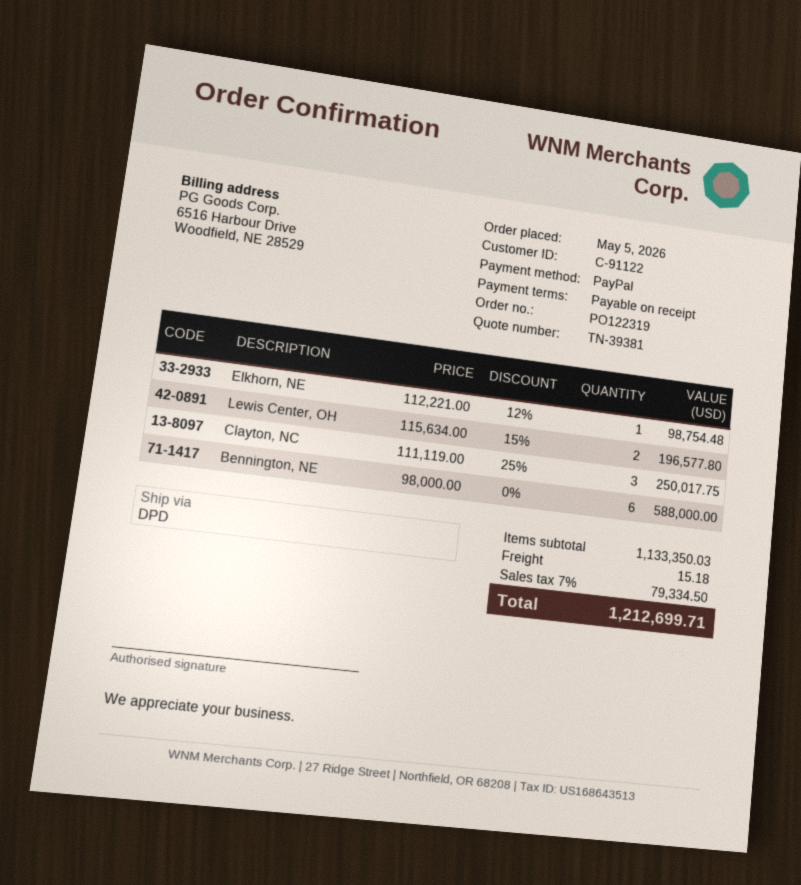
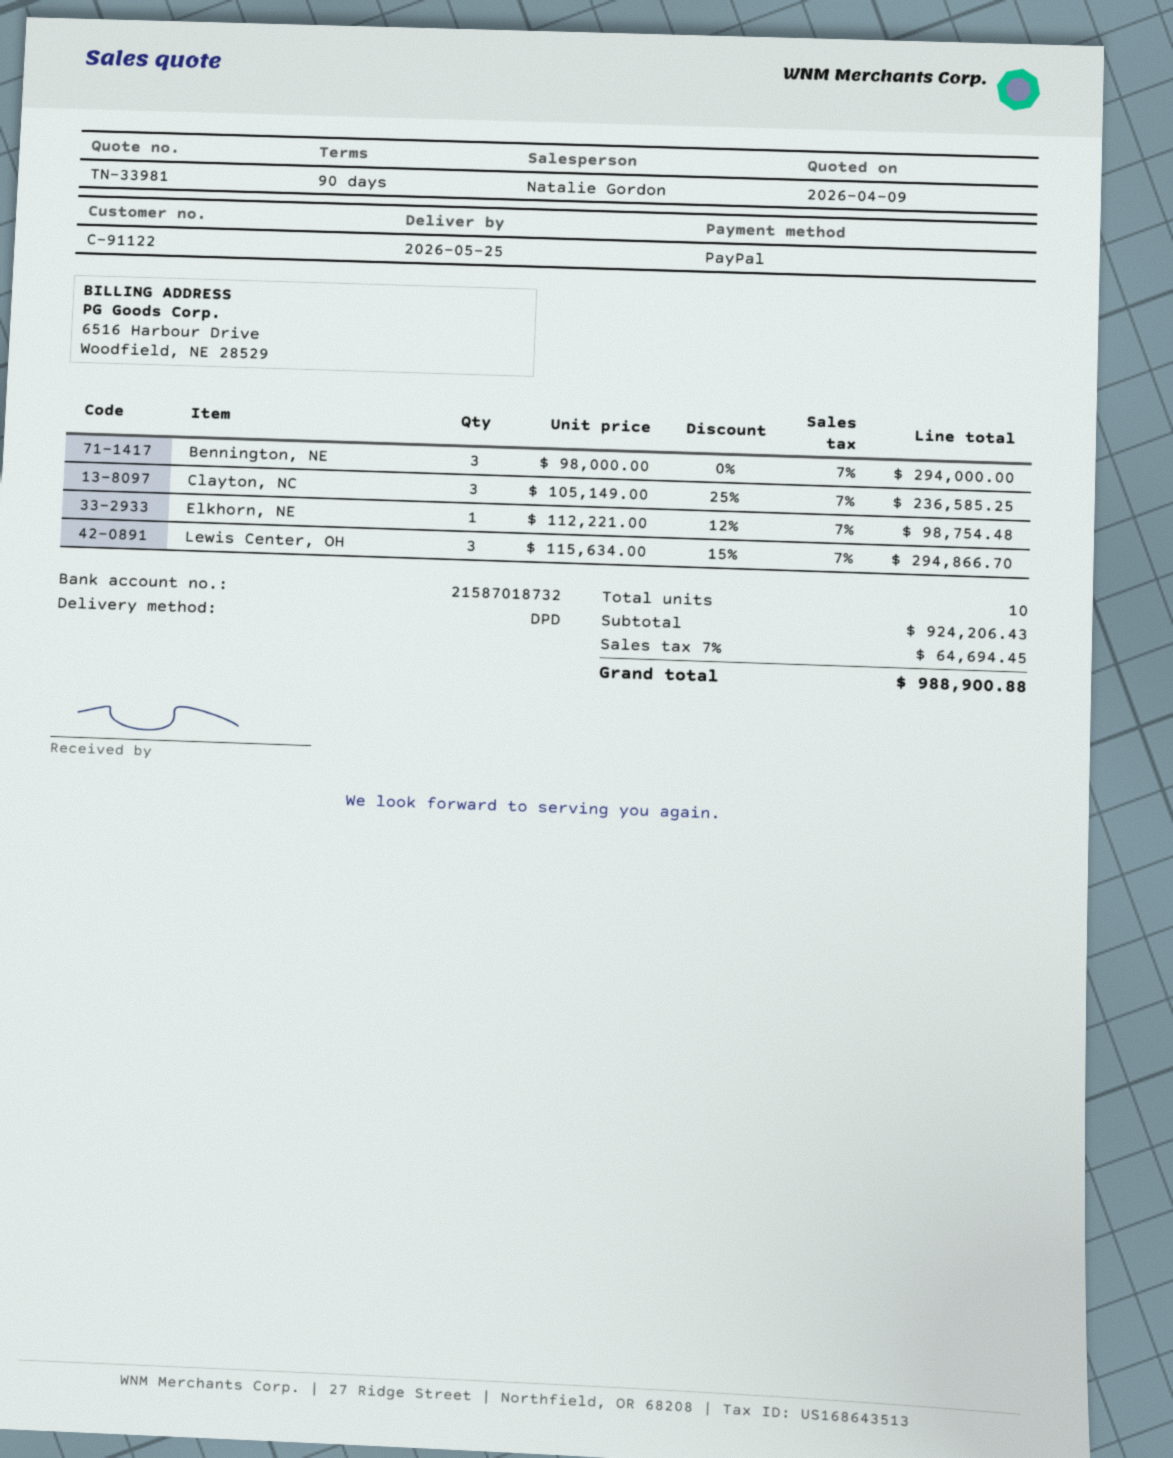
quote number: TN-39381 -> TN-33981
payment terms: on receipt -> 90 days
Lewis Center, OH: 2 x 115634.00 - 15% = 196577.80 -> 3 x 115634.00 - 15% = 294866.70
Clayton, NC: 3 x 111119.00 - 25% = 250017.75 -> 3 x 105149.00 - 25% = 236585.25
Bennington, NE: 6 x 98000.00 = 588000.00 -> 3 x 98000.00 = 294000.00
subtotal: 1133350.03 -> 924206.43
shipping: 15.18 -> none
tax: 7% = 79334.50 -> 7% = 64694.45
total: 1212699.71 -> 988900.88

